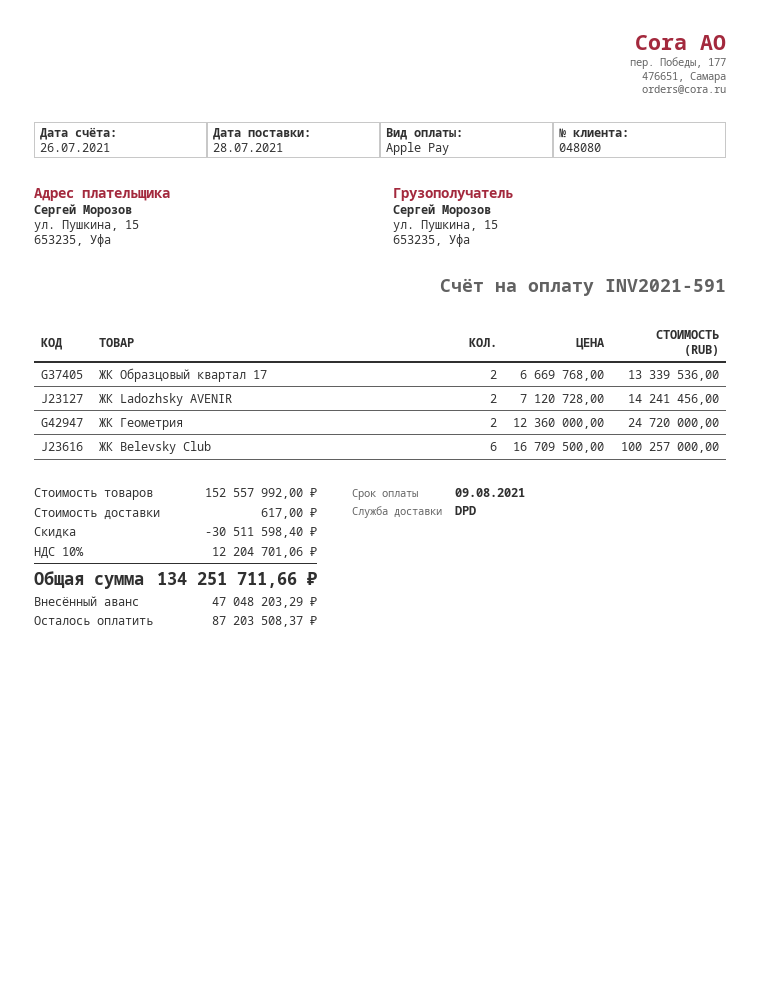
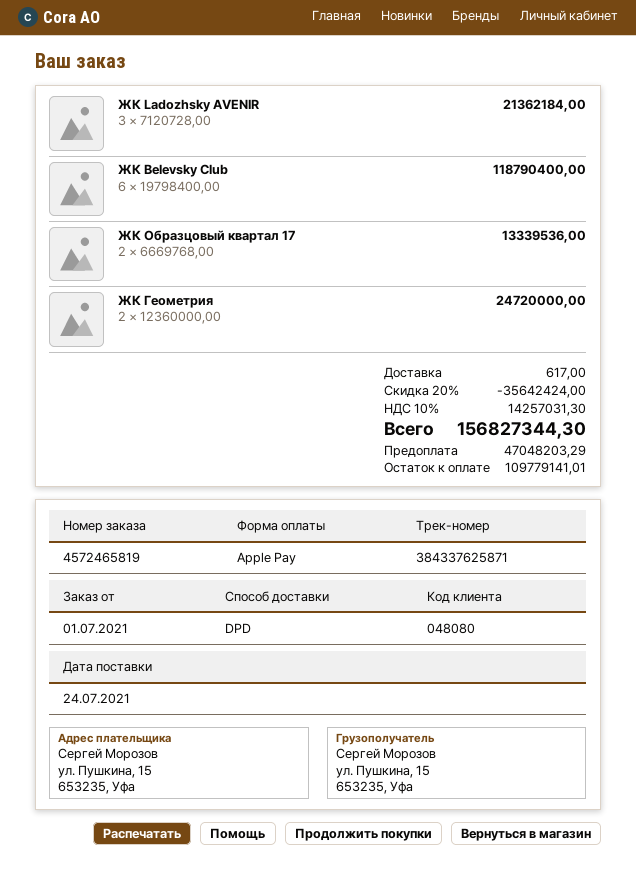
delivery date: 2021-07-28 -> 2021-07-24
ЖК Ladozhsky AVENIR: 2 x 7120728.00 = 14241456.00 -> 3 x 7120728.00 = 21362184.00
ЖК Belevsky Club: 6 x 16709500.00 = 100257000.00 -> 6 x 19798400.00 = 118790400.00
discount: 30511598.40 -> 35642424.00
tax: 10% = 12204701.06 -> 10% = 14257031.30
total: 134251711.66 -> 156827344.30
balance: 87203508.37 -> 109779141.01

